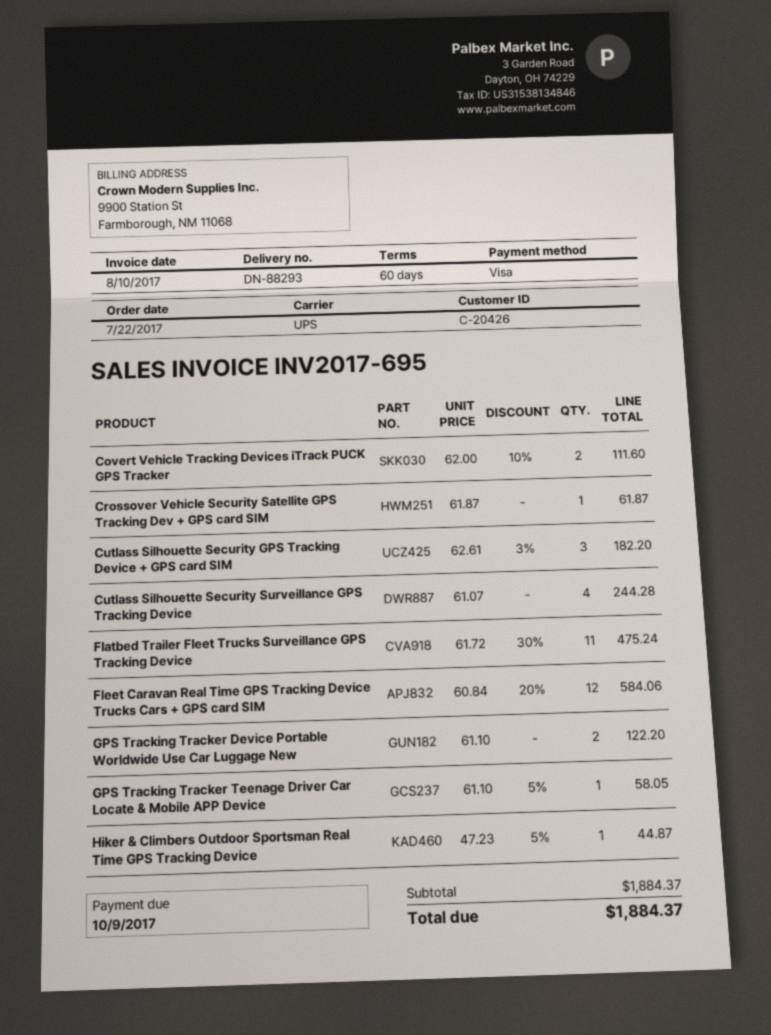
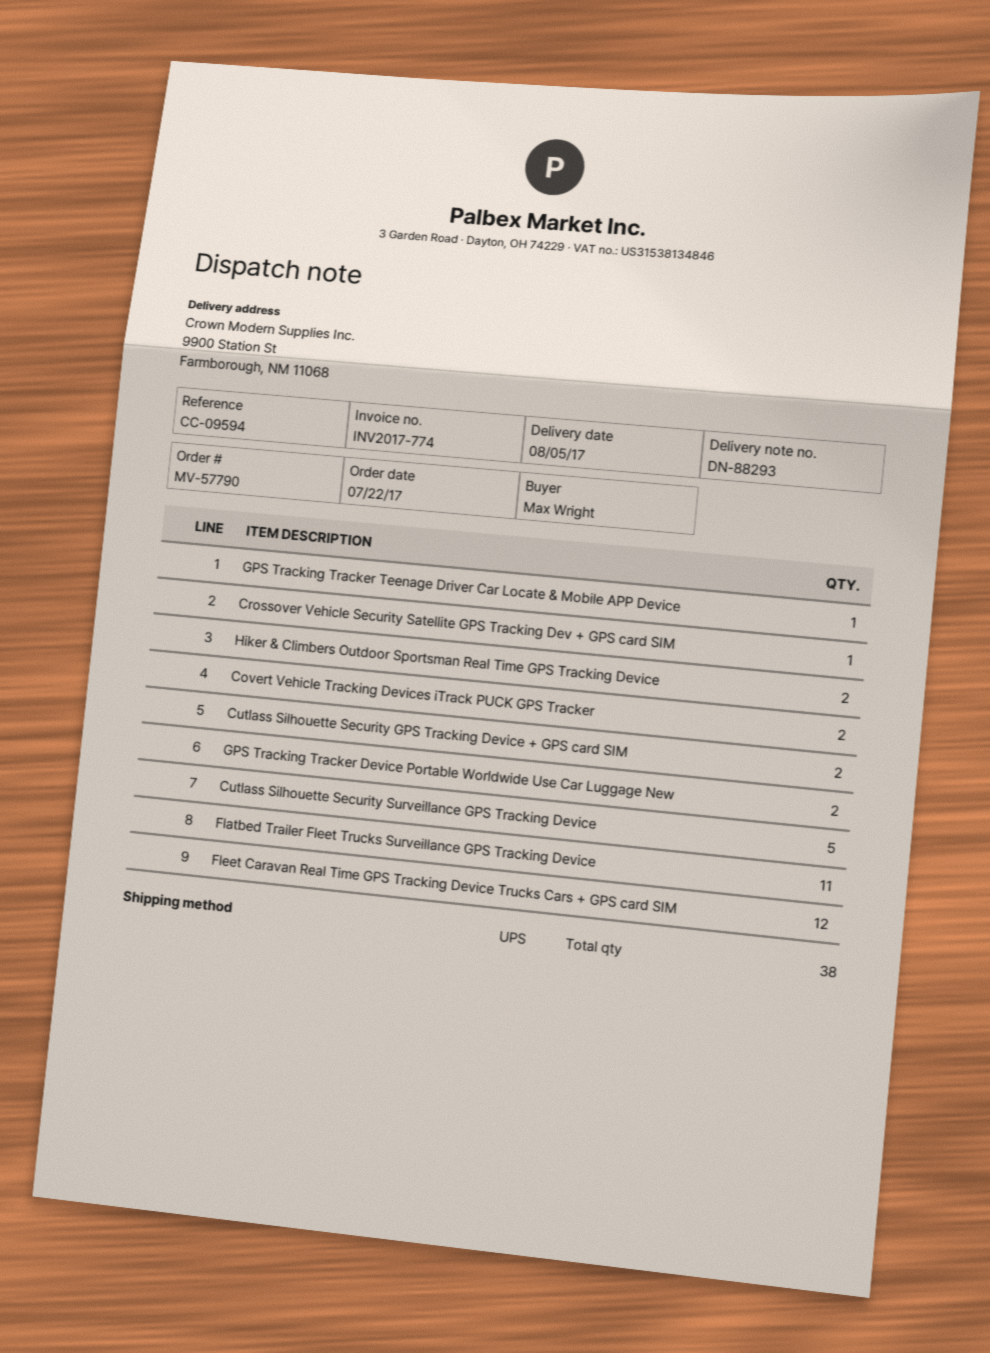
invoice number: INV2017-695 -> INV2017-774
Cutlass Silhouette Security GPS Tracking Device + GPS card SIM: 3 -> 2
Cutlass Silhouette Security Surveillance GPS Tracking Device: 4 -> 5
Hiker & Climbers Outdoor Sportsman Real Time GPS Tracking Device: 1 -> 2

